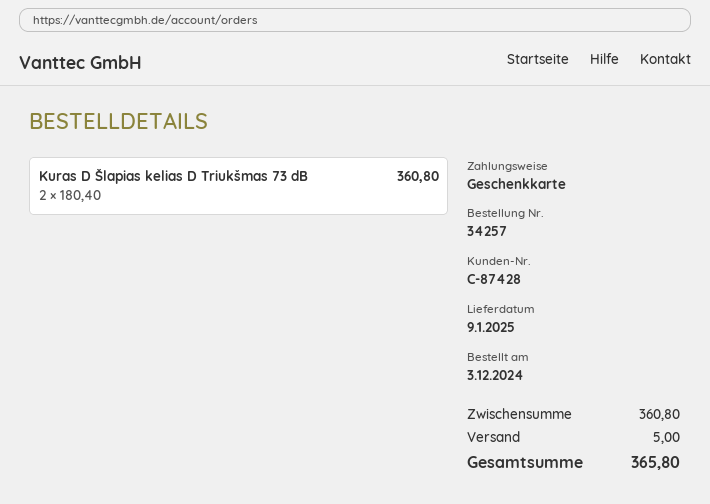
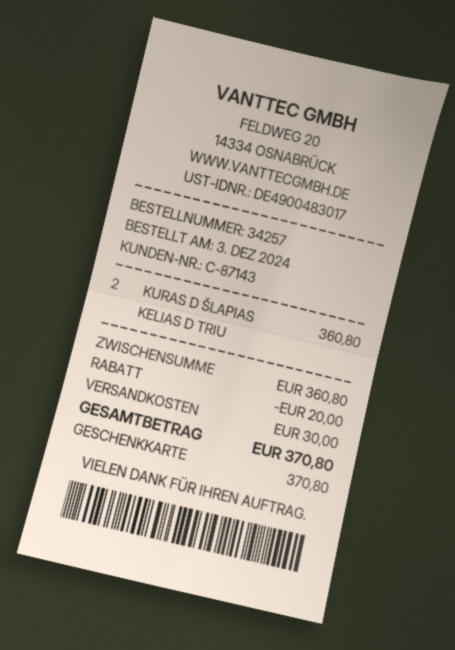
customer number: C-87428 -> C-87143
discount: none -> 20.00
shipping: 5.00 -> 30.00
total: 365.80 -> 370.80

